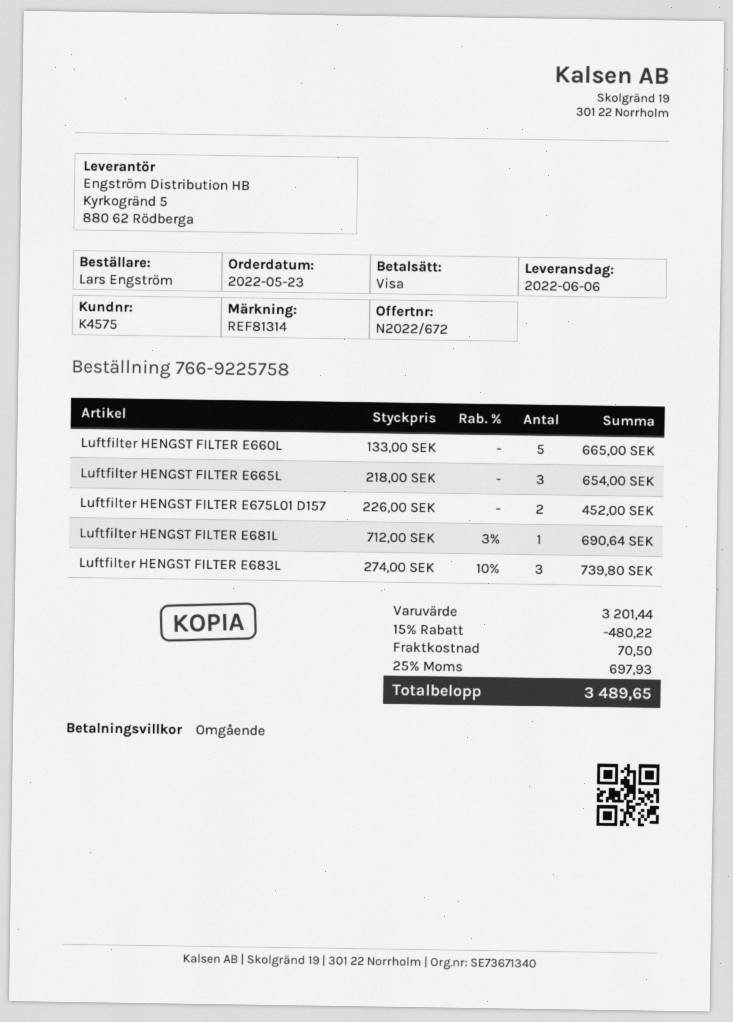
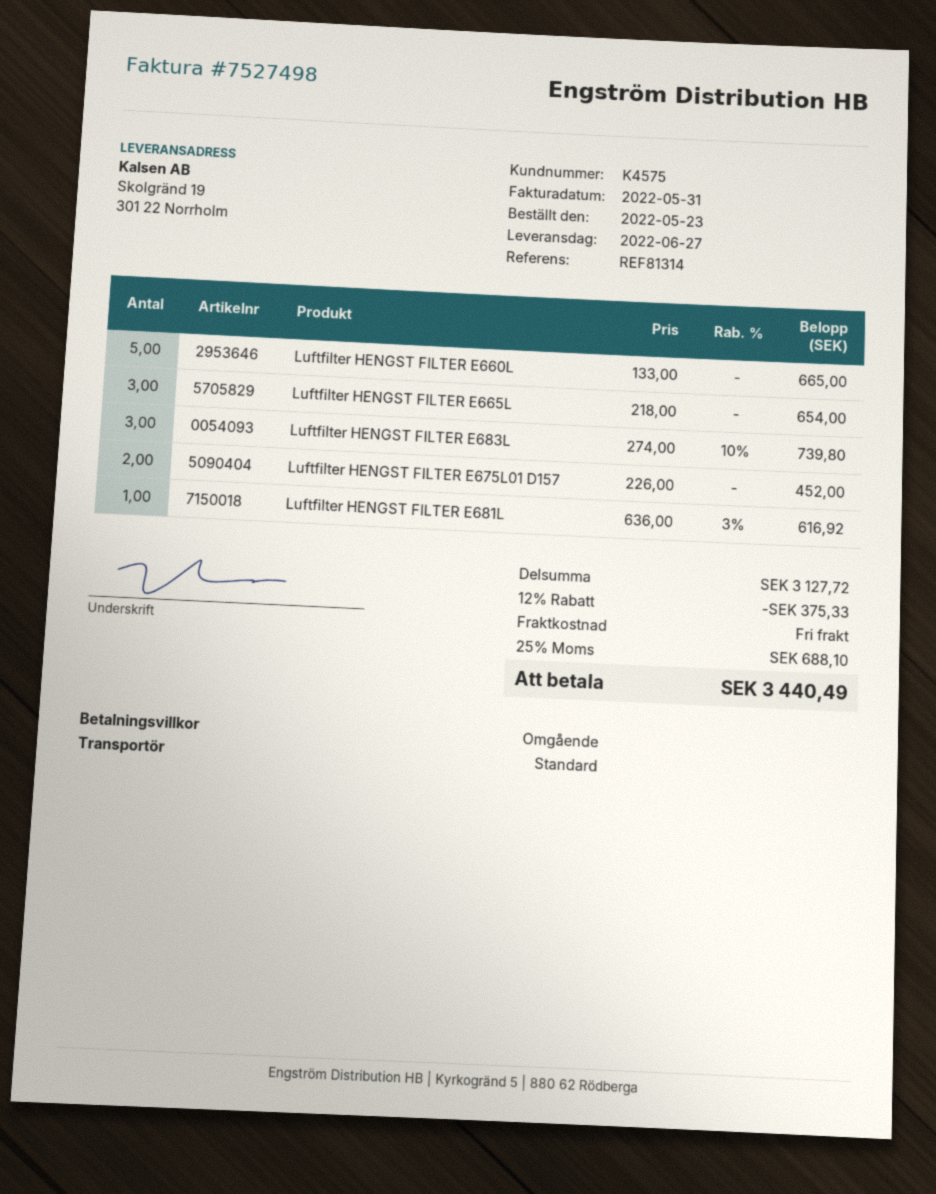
delivery date: 2022-06-06 -> 2022-06-27
Luftfilter HENGST FILTER E681L: 1 x 712.00 - 3% = 690.64 -> 1 x 636.00 - 3% = 616.92
subtotal: 3201.44 -> 3127.72
discount: 15% = 480.22 -> 12% = 375.33
shipping: 70.50 -> 0.00
tax: 25% = 697.93 -> 25% = 688.10
total: 3489.65 -> 3440.49

